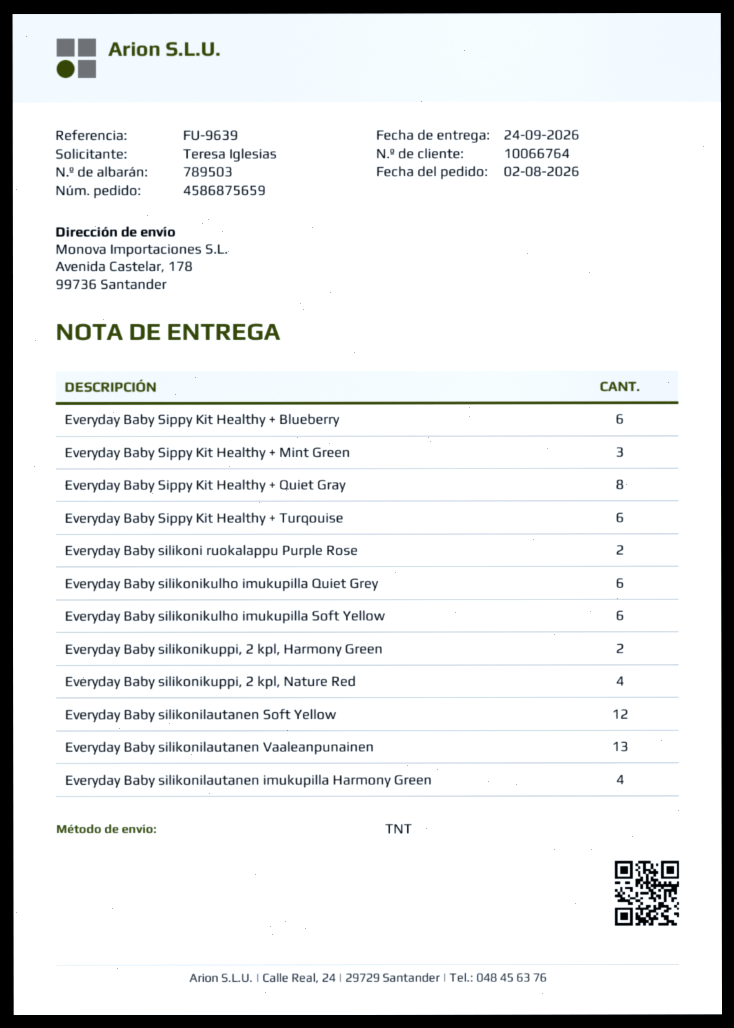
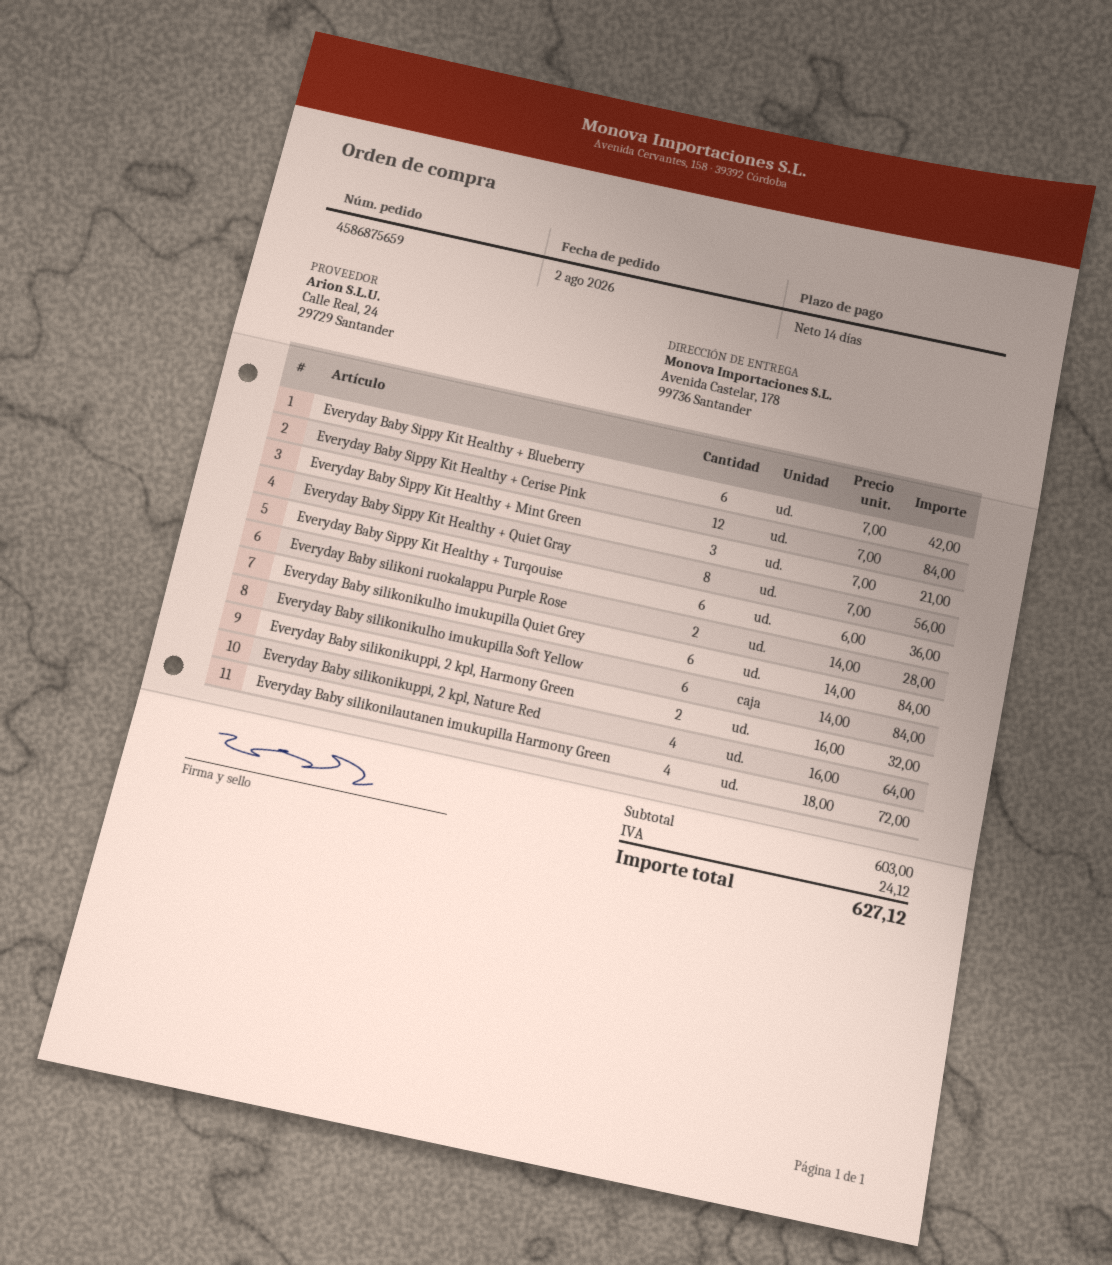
Everyday Baby silikonilautanen Soft Yellow: 12 -> none
Everyday Baby silikonilautanen Vaaleanpunainen: 13 -> none
Everyday Baby Sippy Kit Healthy + Cerise Pink: none -> 12

